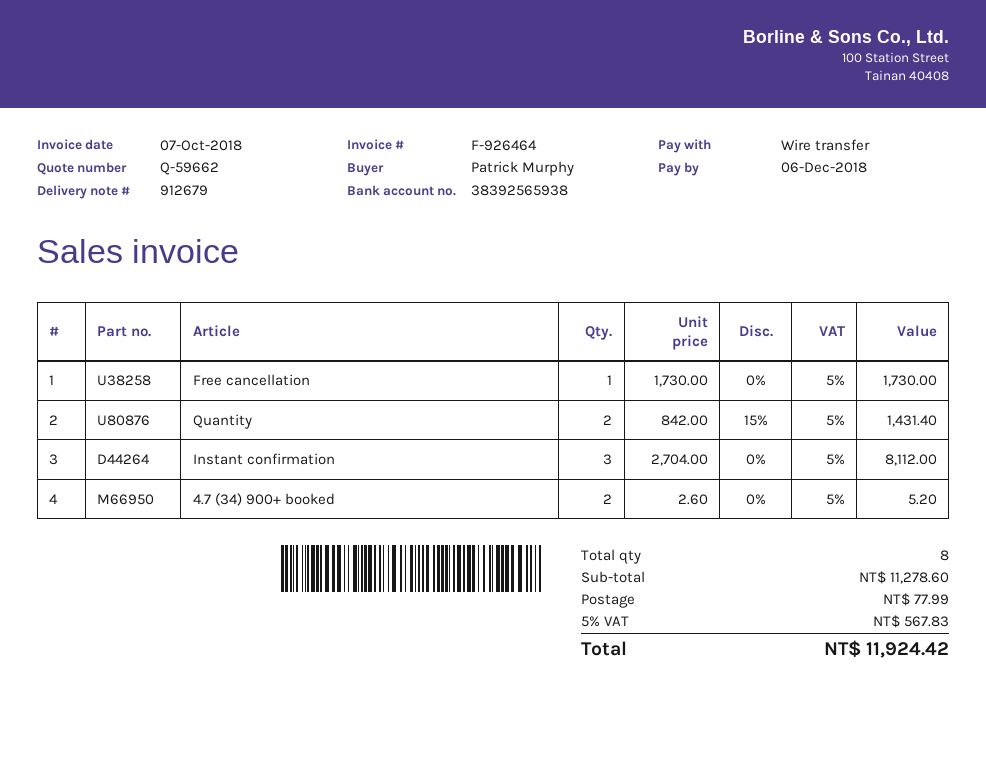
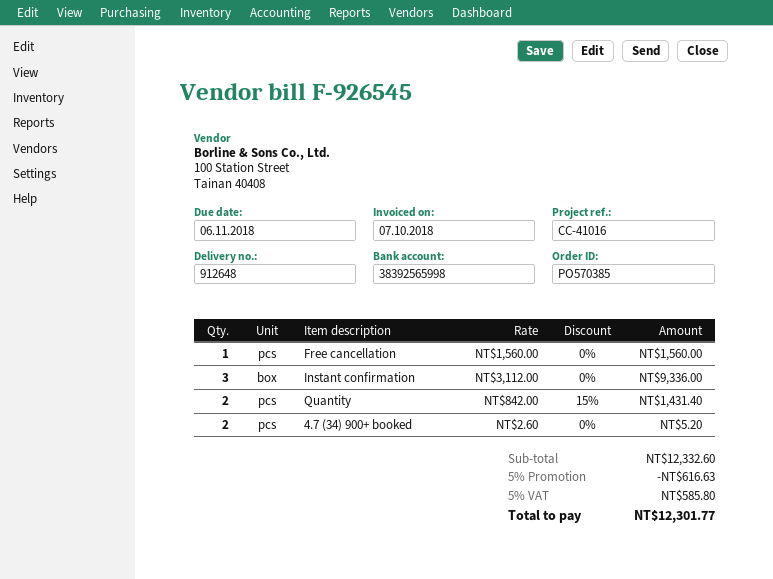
delivery note number: 912679 -> 912648
invoice number: F-926464 -> F-926545
due date: 2018-12-06 -> 2018-11-06
bank account: 38392565938 -> 38392565998
Free cancellation: 1 x 1730.00 = 1730.00 -> 1 x 1560.00 = 1560.00
Instant confirmation: 3 x 2704.00 = 8112.00 -> 3 x 3112.00 = 9336.00
subtotal: 11278.60 -> 12332.60
discount: none -> 5% = 616.63
shipping: 77.99 -> none
tax: 5% = 567.83 -> 5% = 585.80
total: 11924.42 -> 12301.77

